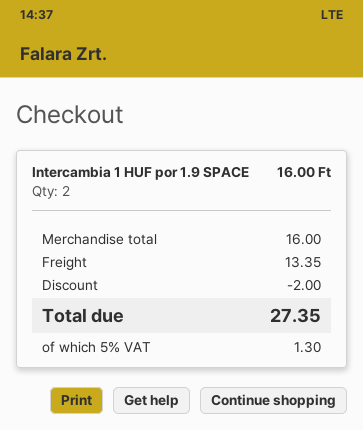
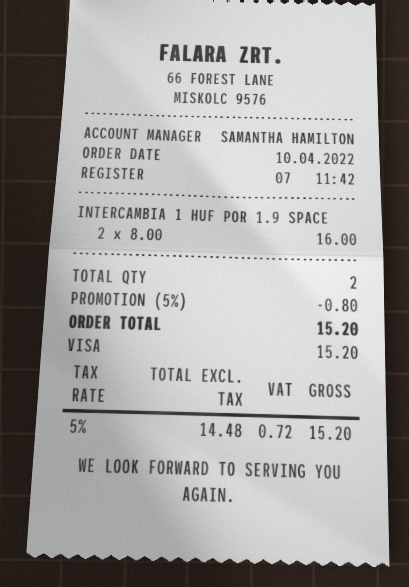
discount: 2.00 -> 0.80
shipping: 13.35 -> none
tax: 5% = 1.30 -> 5% = 0.72
total: 27.35 -> 15.20

